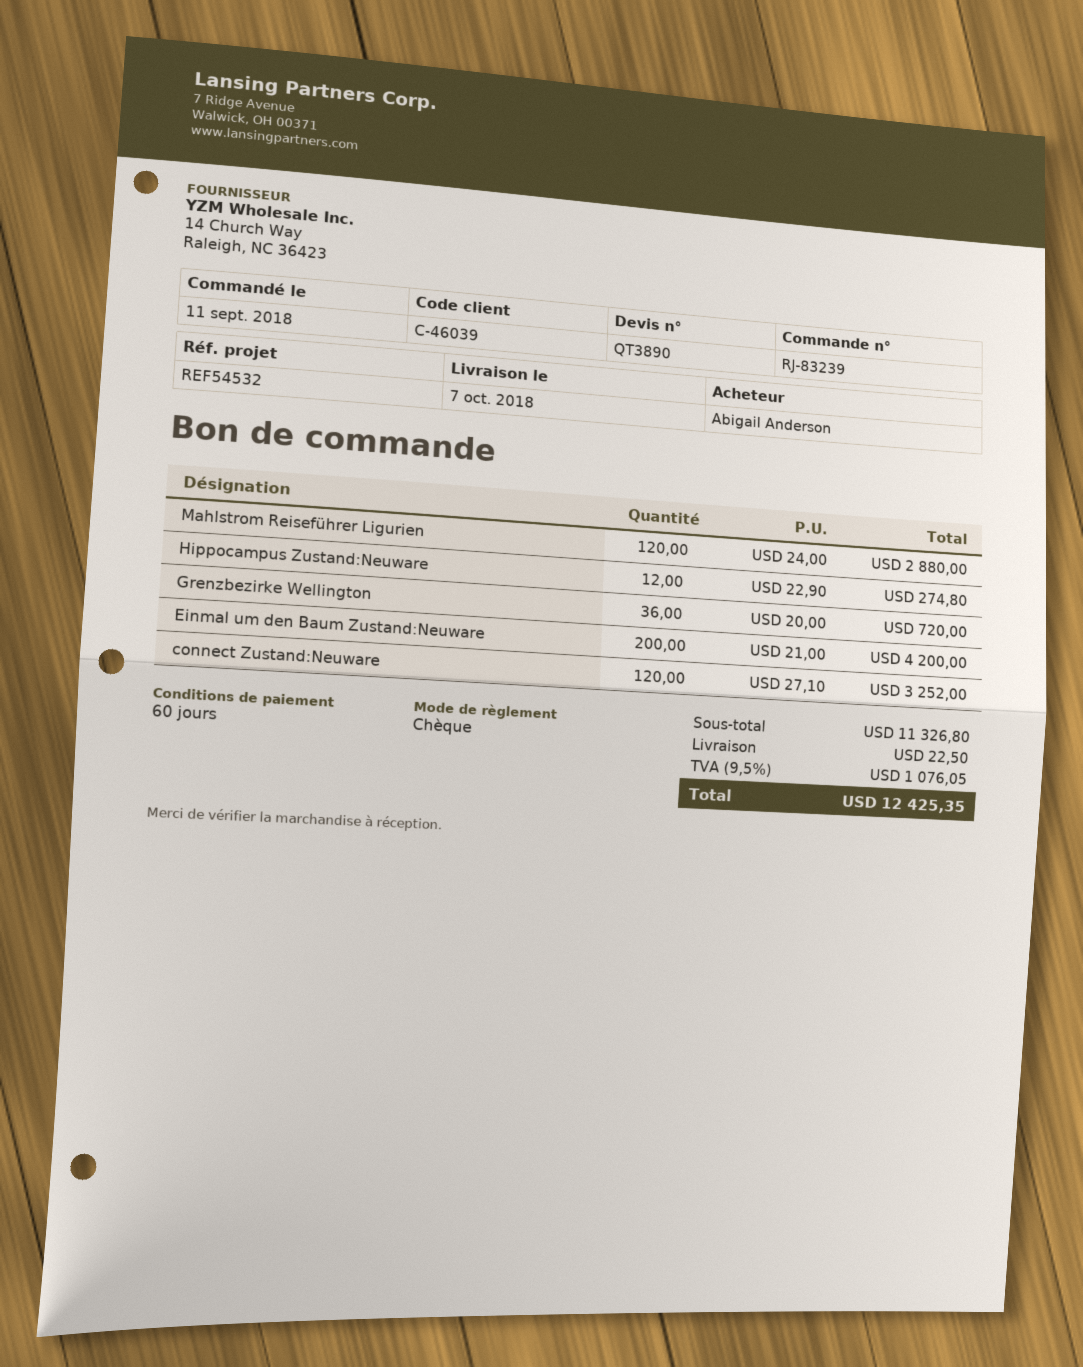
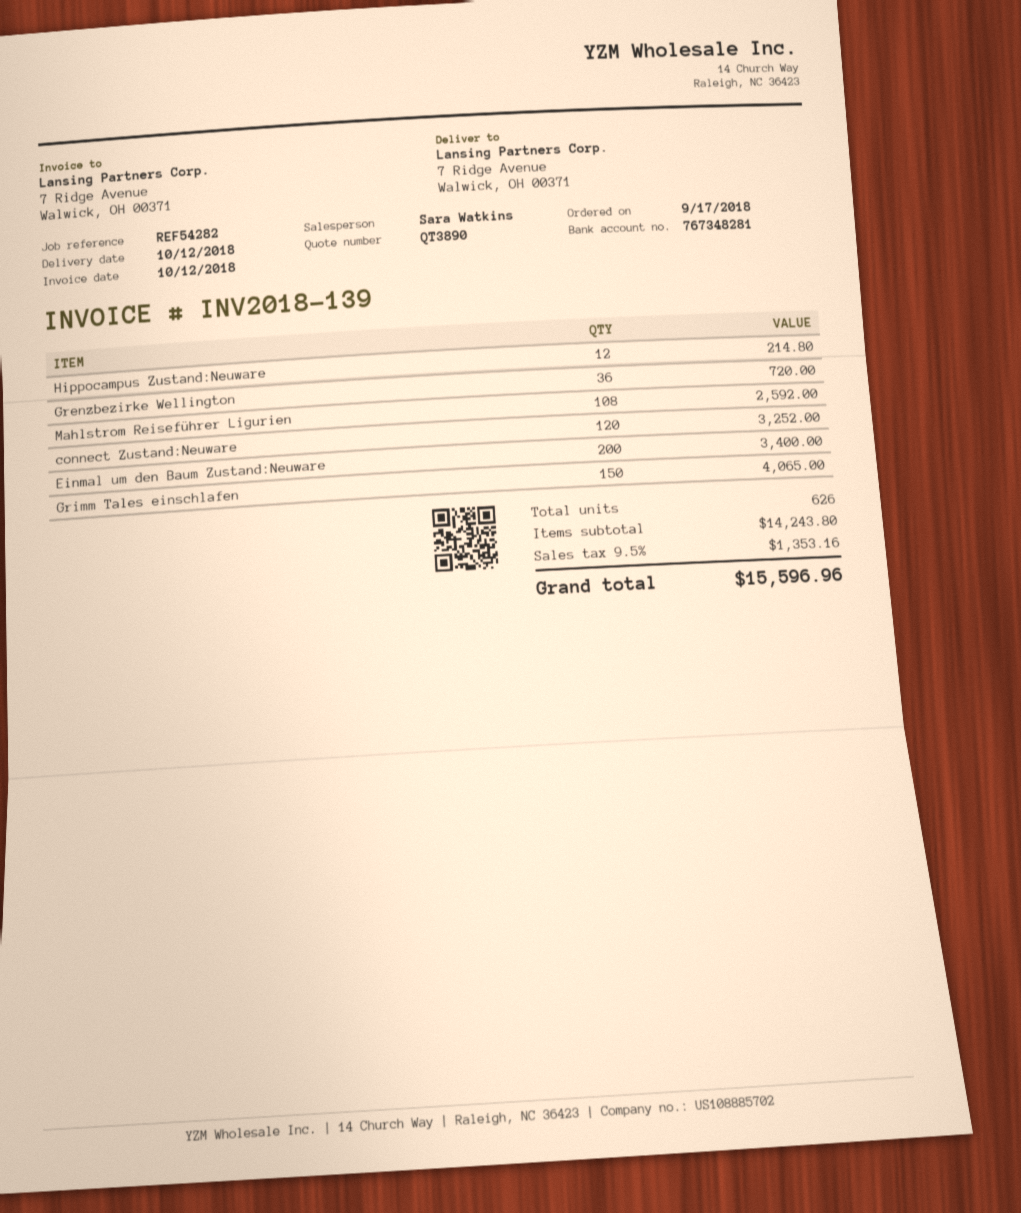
order date: 2018-09-11 -> 2018-09-17
delivery date: 2018-10-07 -> 2018-10-12
reference: REF54532 -> REF54282
Mahlstrom Reiseführer Ligurien: 120 for 2880.00 -> 108 for 2592.00
Hippocampus Zustand:Neuware: 12 for 274.80 -> 12 for 214.80
Einmal um den Baum Zustand:Neuware: 200 for 4200.00 -> 200 for 3400.00
Grimm Tales einschlafen: none -> 150 for 4065.00
subtotal: 11326.80 -> 14243.80
shipping: 22.50 -> none
tax: 9.5% = 1076.05 -> 9.5% = 1353.16
total: 12425.35 -> 15596.96

